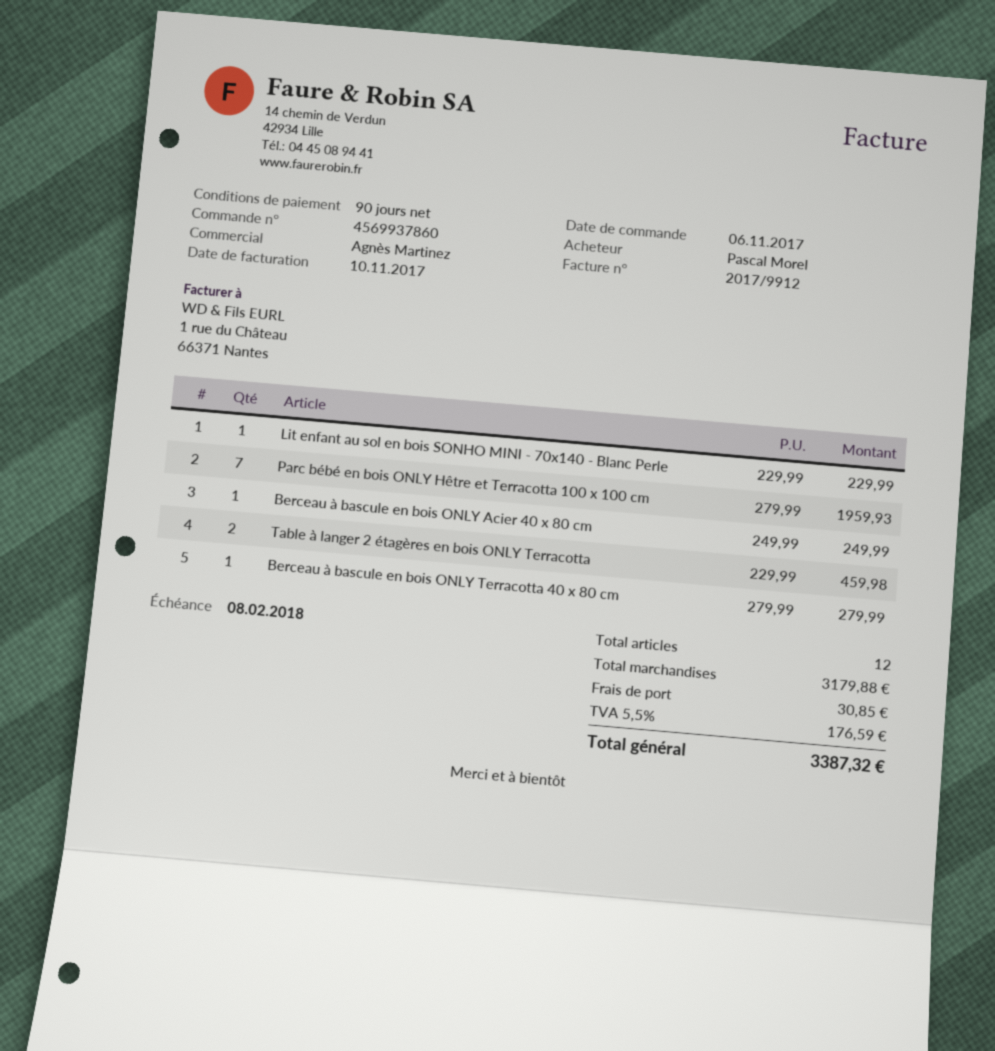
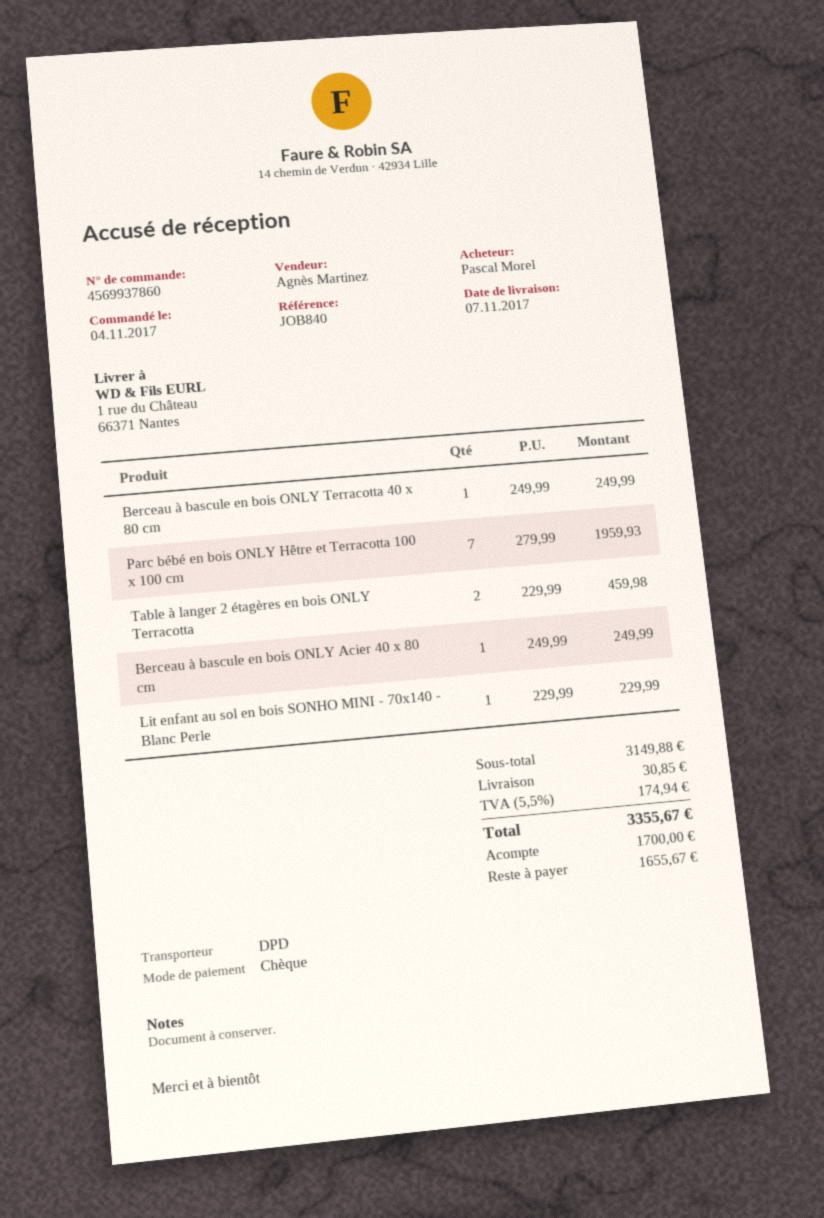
order date: 2017-11-06 -> 2017-11-04
Berceau à bascule en bois ONLY Terracotta 40 x 80 cm: 1 x 279.99 = 279.99 -> 1 x 249.99 = 249.99
subtotal: 3179.88 -> 3149.88
tax: 5.5% = 176.59 -> 5.5% = 174.94
total: 3387.32 -> 3355.67

